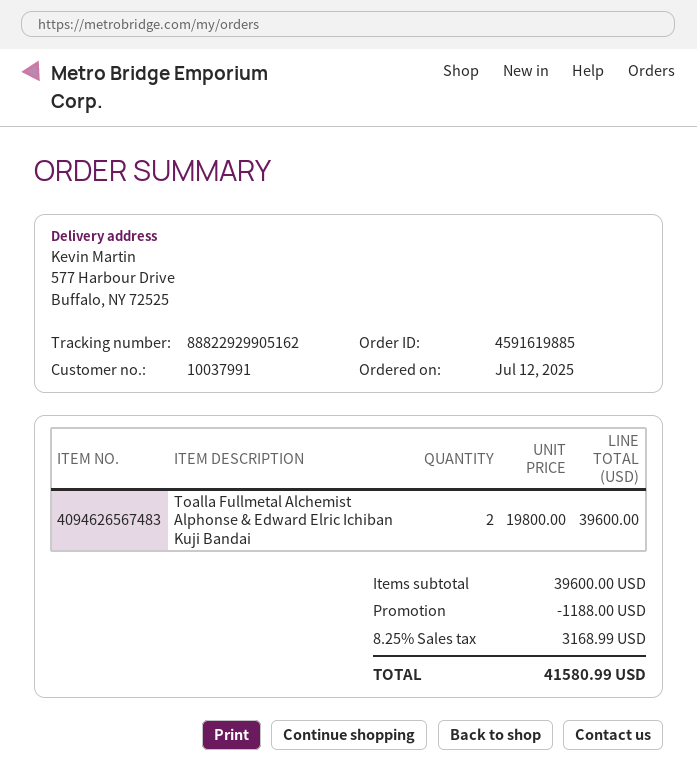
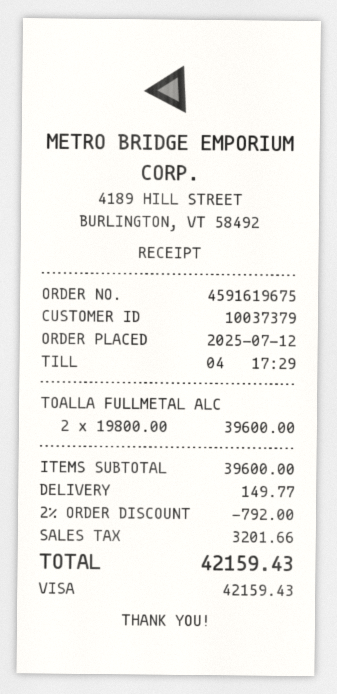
order number: 4591619885 -> 4591619675
customer number: 10037991 -> 10037379
discount: 1188.00 -> 792.00
shipping: none -> 149.77
tax: 3168.99 -> 3201.66
total: 41580.99 -> 42159.43

